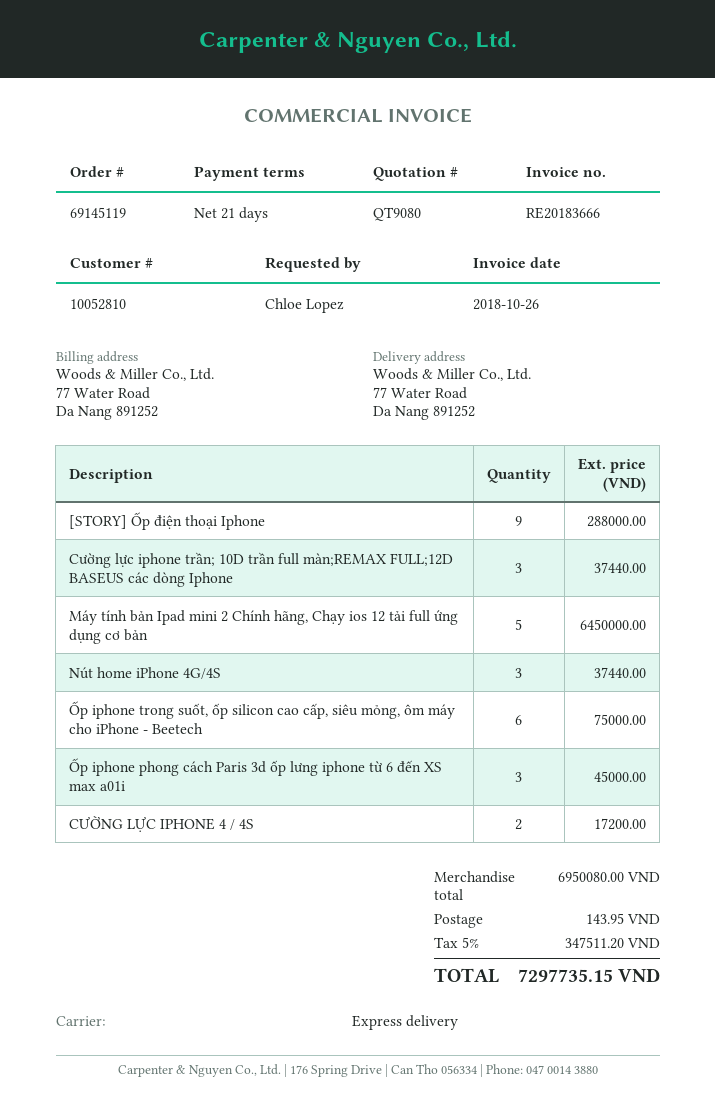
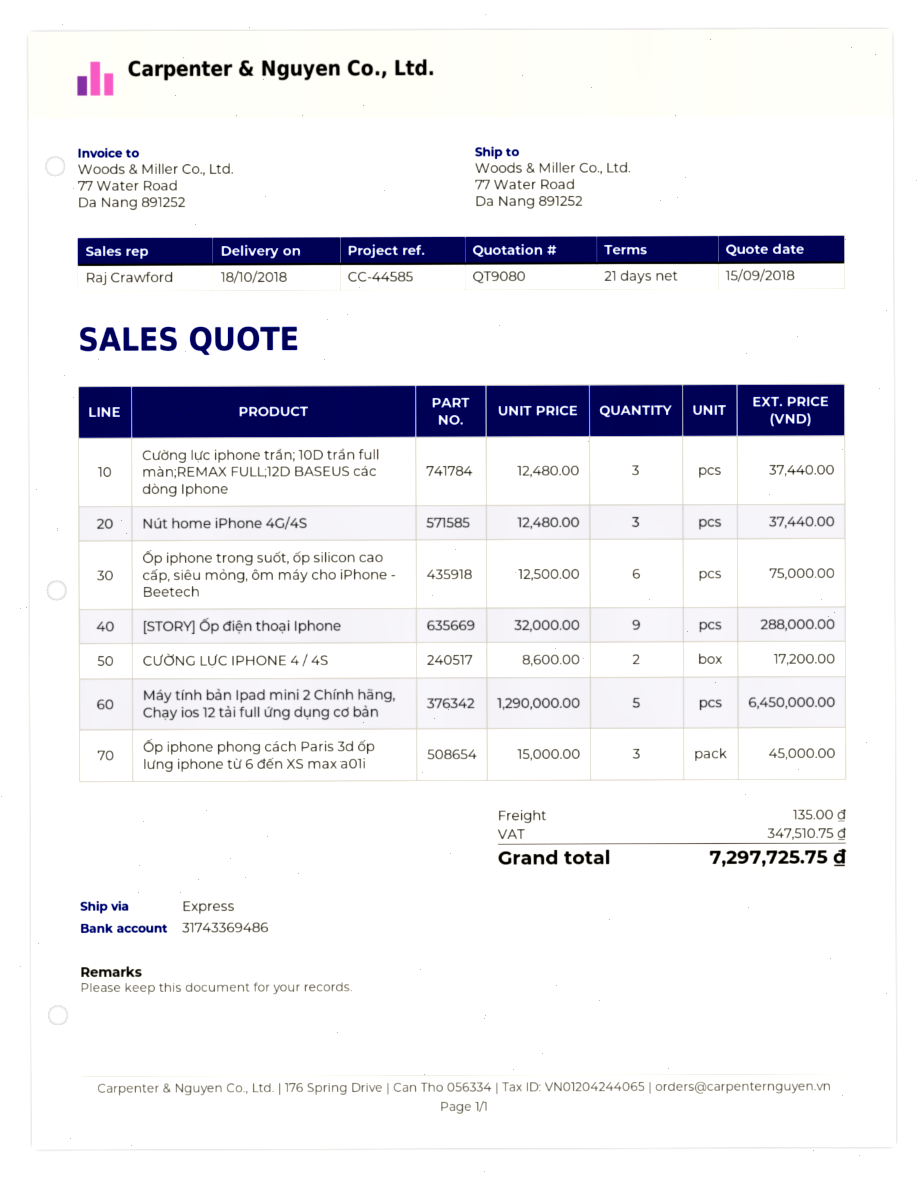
shipping: 143.95 -> 135.00
tax: 347511.20 -> 347510.75
total: 7297735.15 -> 7297725.75

